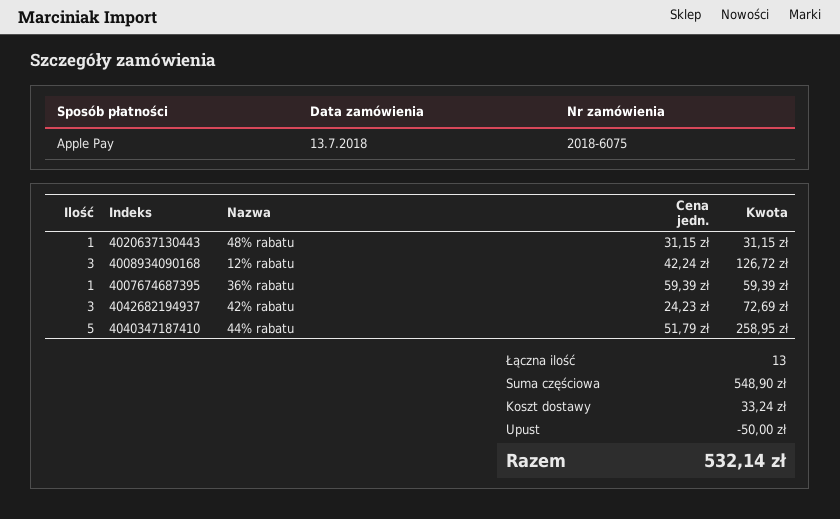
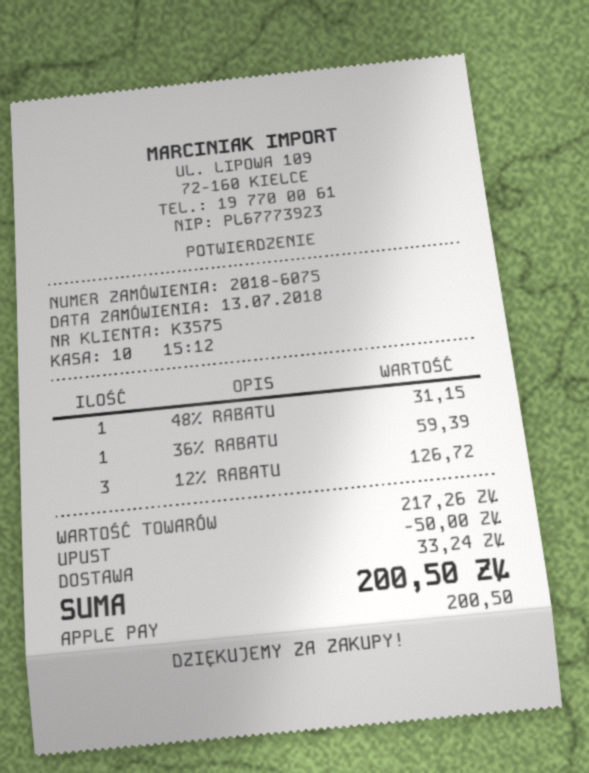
42% rabatu: 3 for 72.69 -> none
44% rabatu: 5 for 258.95 -> none
subtotal: 548.90 -> 217.26
total: 532.14 -> 200.50

